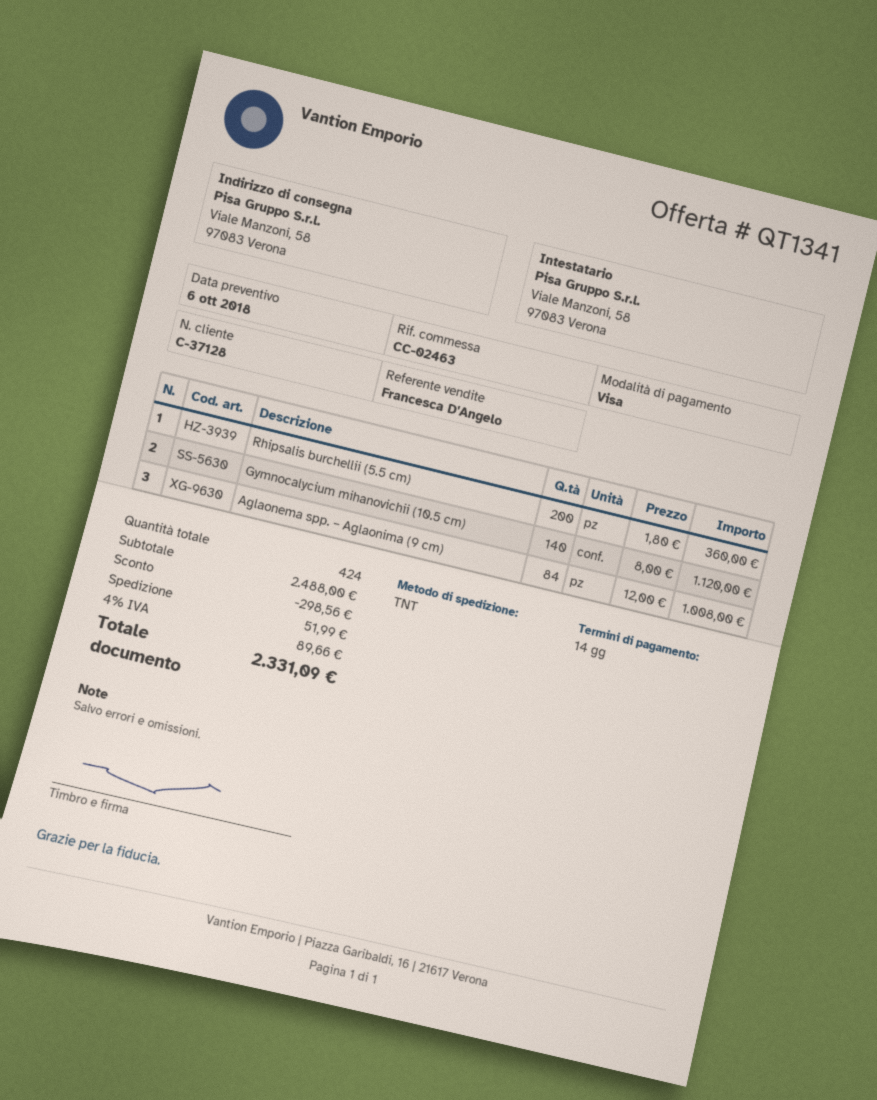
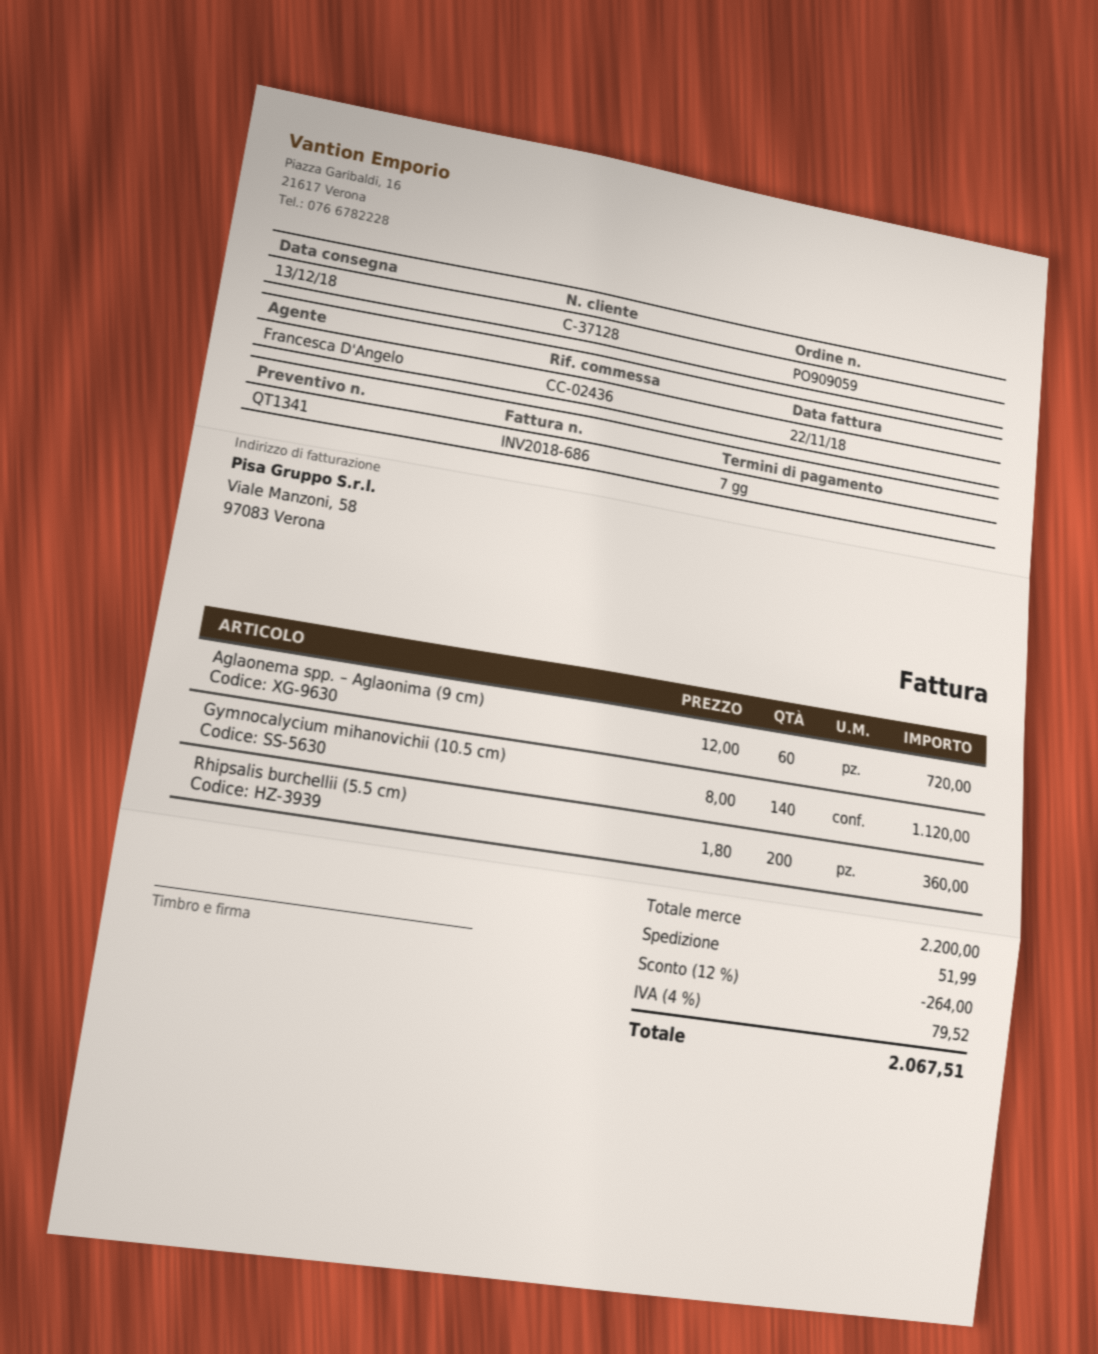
payment terms: 14 days -> 7 days
reference: CC-02463 -> CC-02436
Aglaonema spp. – Aglaonima (9 cm): 84 x 12.00 = 1008.00 -> 60 x 12.00 = 720.00
subtotal: 2488.00 -> 2200.00
discount: 298.56 -> 264.00
tax: 4% = 89.66 -> 4% = 79.52
total: 2331.09 -> 2067.51

